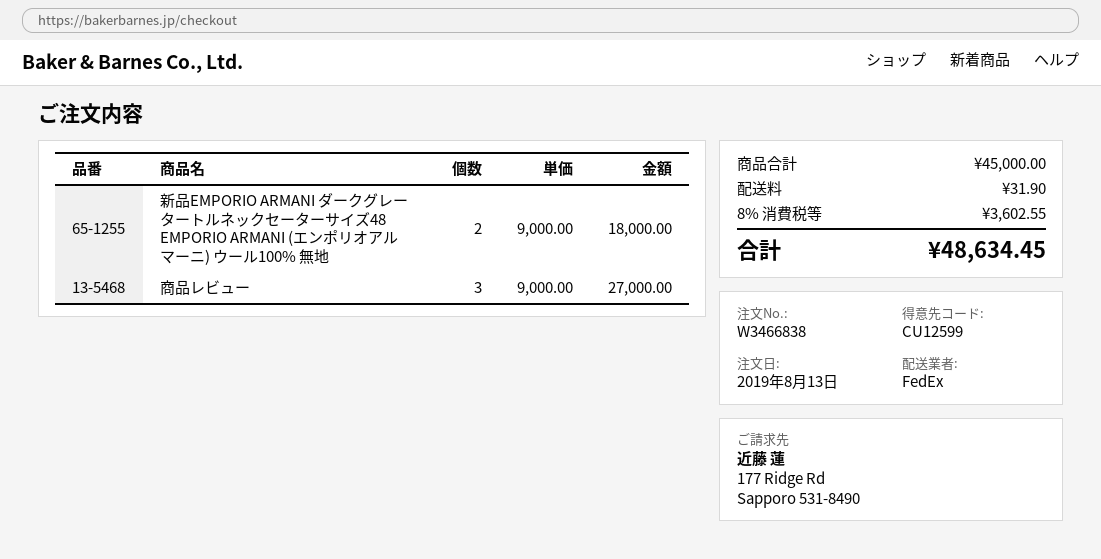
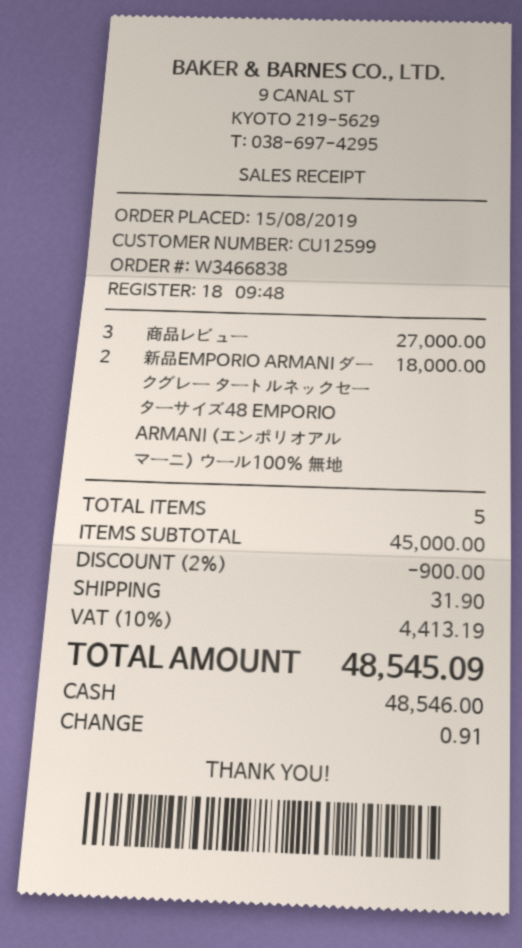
order date: 2019-08-13 -> 2019-08-15
discount: none -> 2% = 900.00
tax: 8% = 3602.55 -> 10% = 4413.19
total: 48634.45 -> 48545.09

